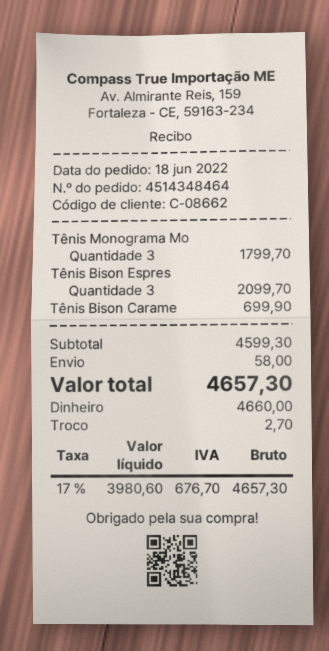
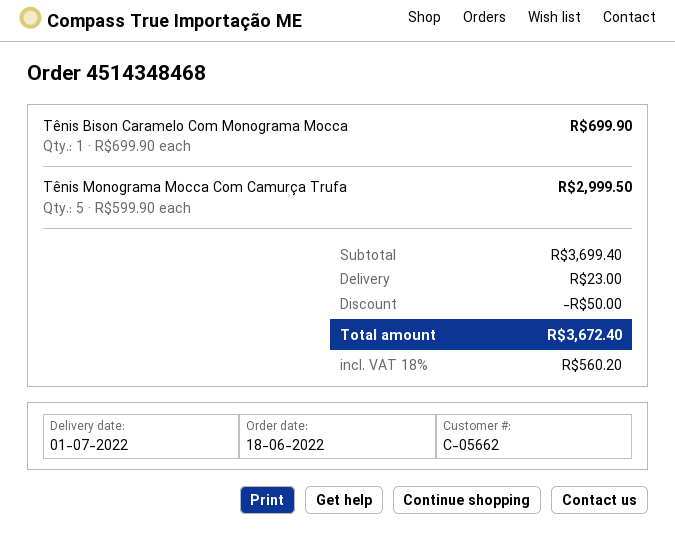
order number: 4514348464 -> 4514348468
customer number: C-08662 -> C-05662
Tênis Monograma Mo: 3 for 1799.70 -> 5 for 2999.50
Tênis Bison Espres: 3 for 2099.70 -> none
subtotal: 4599.30 -> 3699.40
discount: none -> 50.00
shipping: 58.00 -> 23.00
tax: 17% = 676.70 -> 18% = 560.20
total: 4657.30 -> 3672.40

